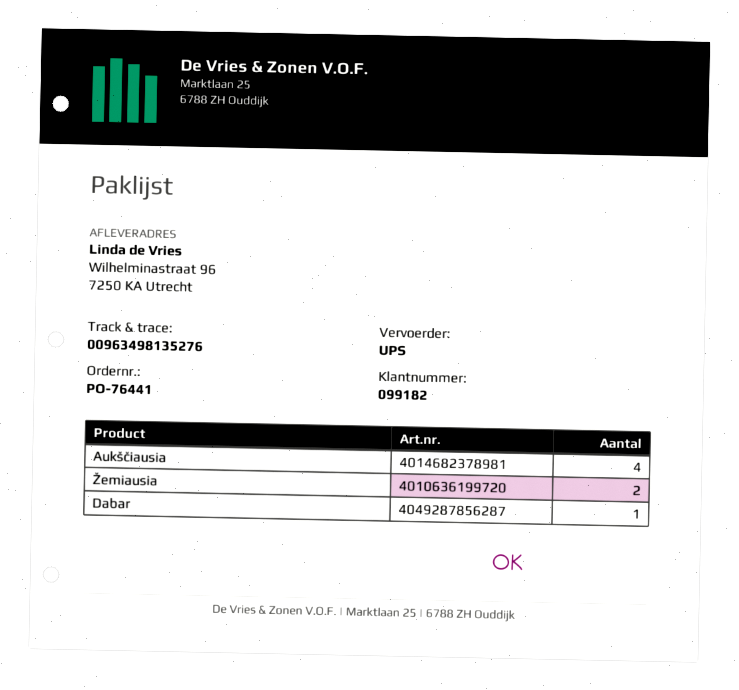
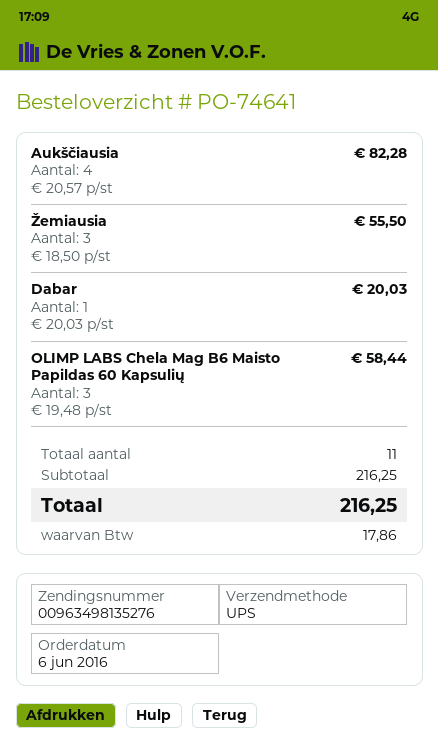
order number: PO-76441 -> PO-74641
Žemiausia: 2 -> 3
OLIMP LABS Chela Mag B6 Maisto Papildas 60 Kapsulių: none -> 3

